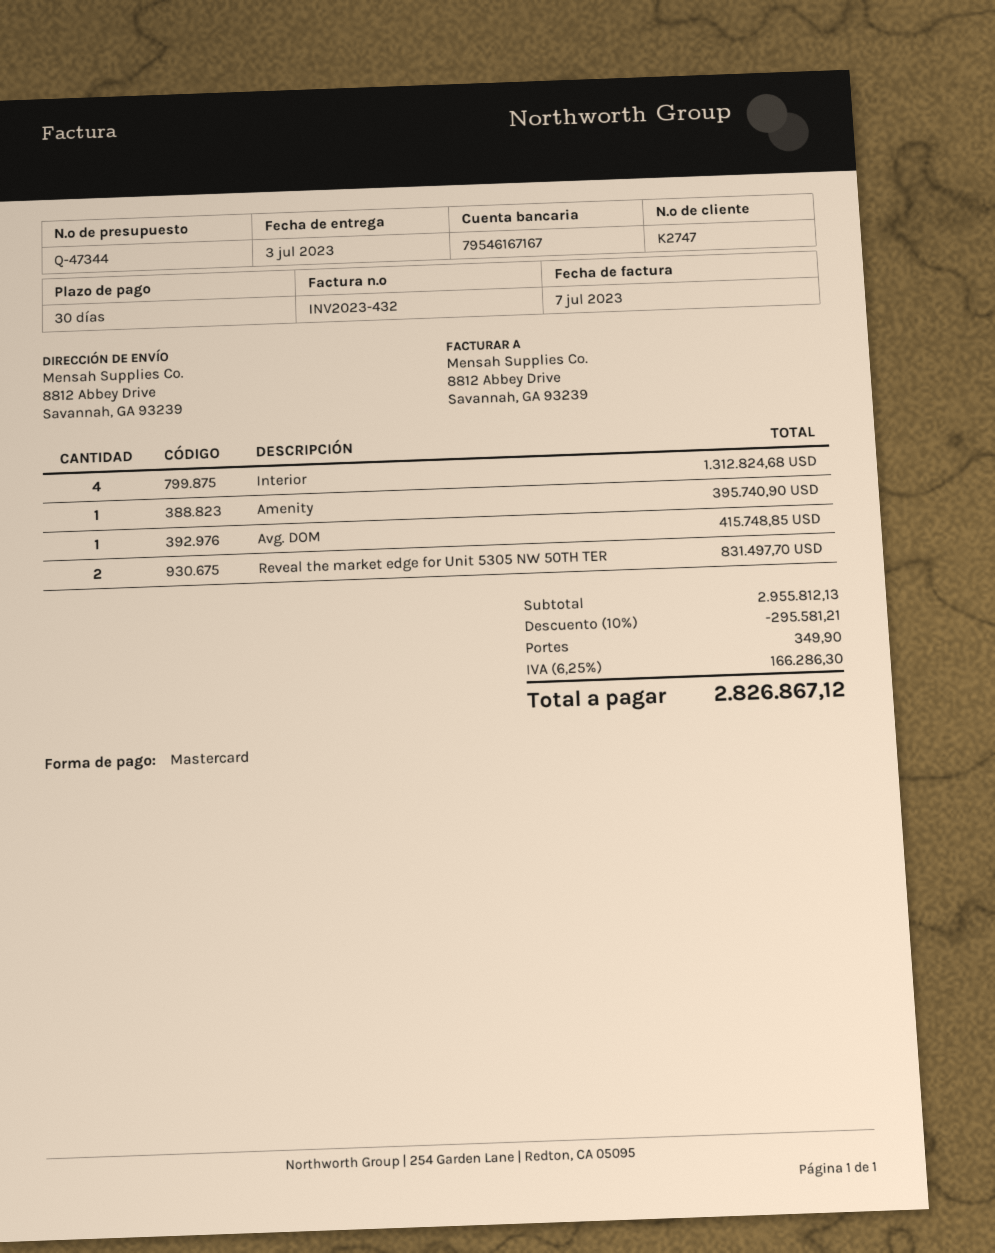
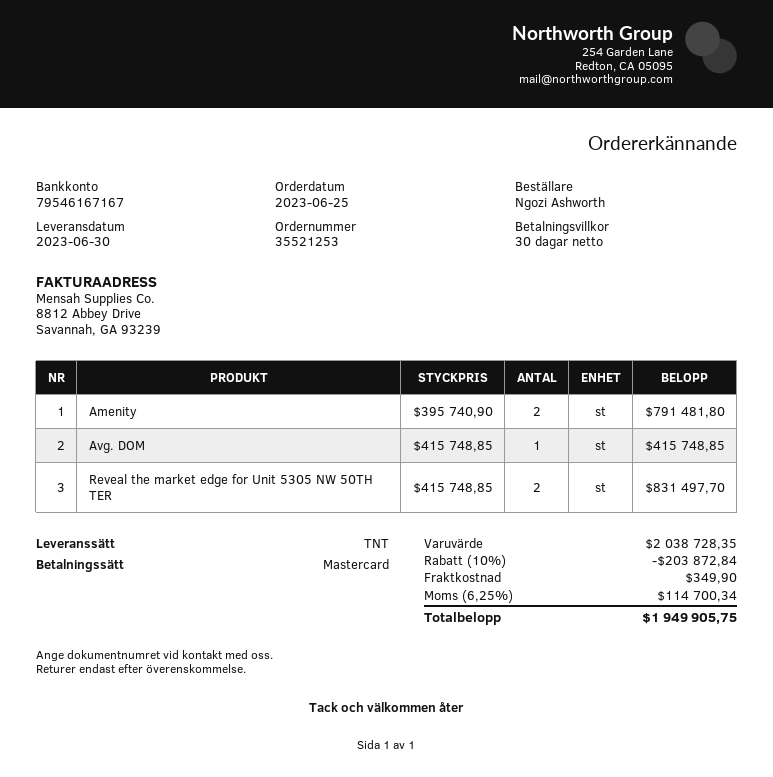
delivery date: 2023-07-03 -> 2023-06-30
Interior: 4 for 1312824.68 -> none
Amenity: 1 for 395740.90 -> 2 for 791481.80
subtotal: 2955812.13 -> 2038728.35
discount: 10% = 295581.21 -> 10% = 203872.84
tax: 6.25% = 166286.30 -> 6.25% = 114700.34
total: 2826867.12 -> 1949905.75

